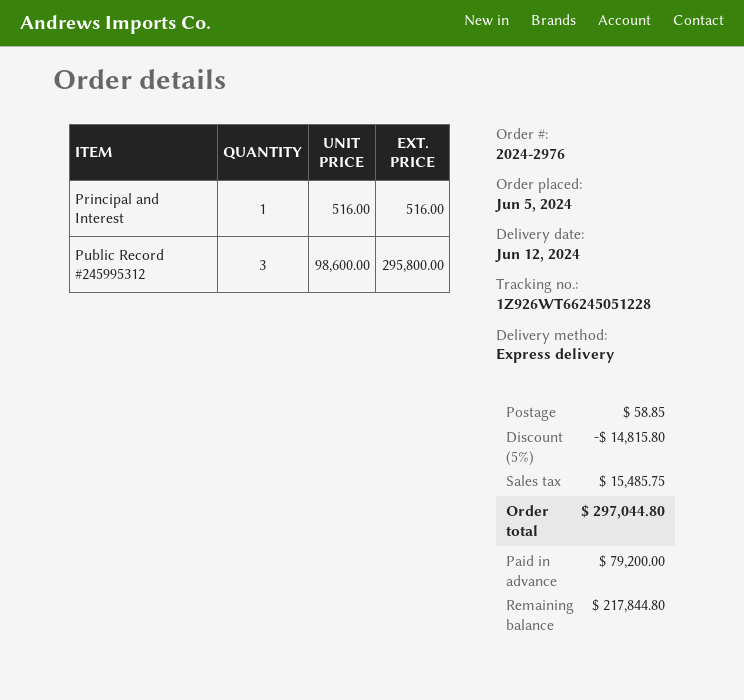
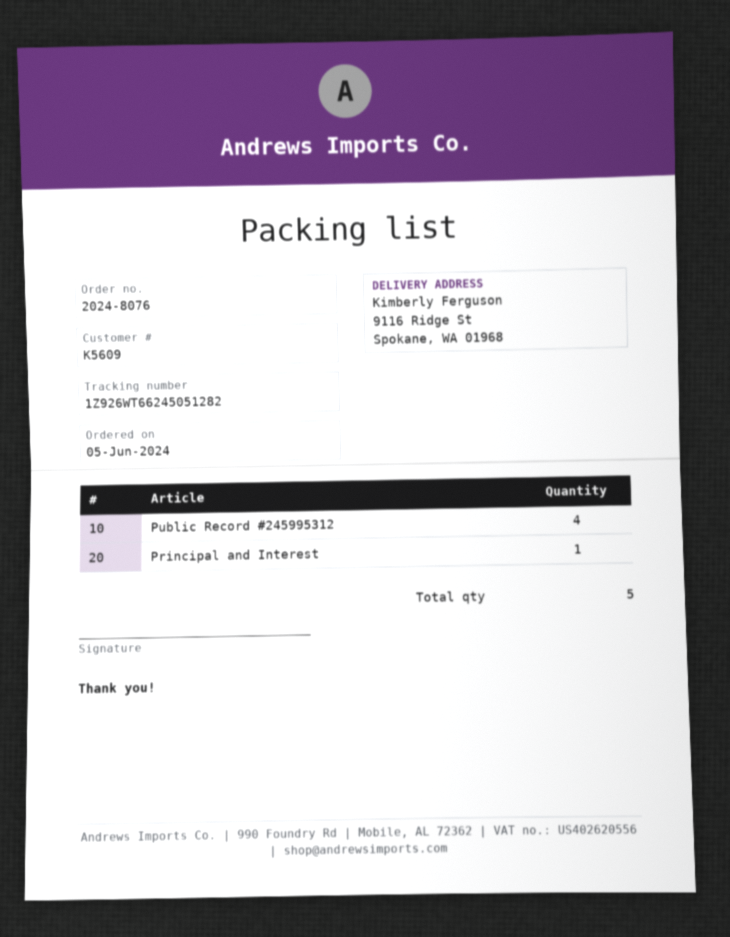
order number: 2024-2976 -> 2024-8076
tracking number: 1Z926WT66245051228 -> 1Z926WT66245051282
Public Record #245995312: 3 -> 4

